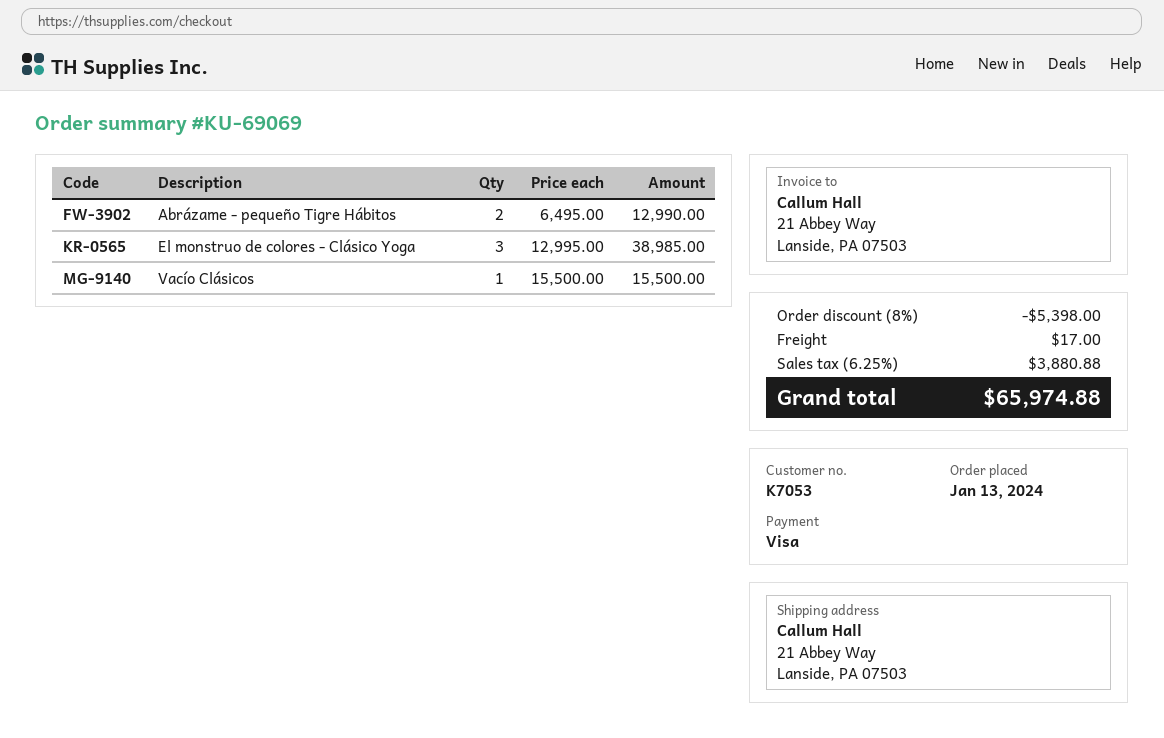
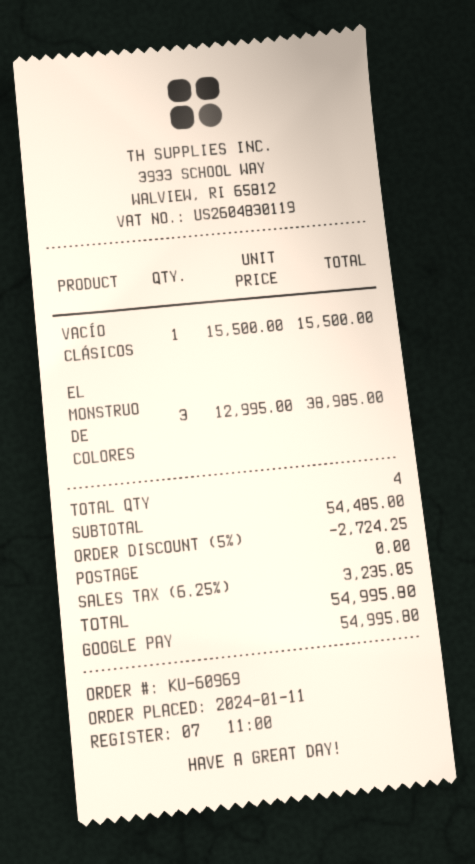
order number: KU-69069 -> KU-60969
order date: 2024-01-13 -> 2024-01-11
payment method: Visa -> Google Pay
Abrázame - pequeño Tigre Hábitos: 2 x 6495.00 = 12990.00 -> none
discount: 8% = 5398.00 -> 5% = 2724.25
shipping: 17.00 -> 0.00
tax: 6.25% = 3880.88 -> 6.25% = 3235.05
total: 65974.88 -> 54995.80

